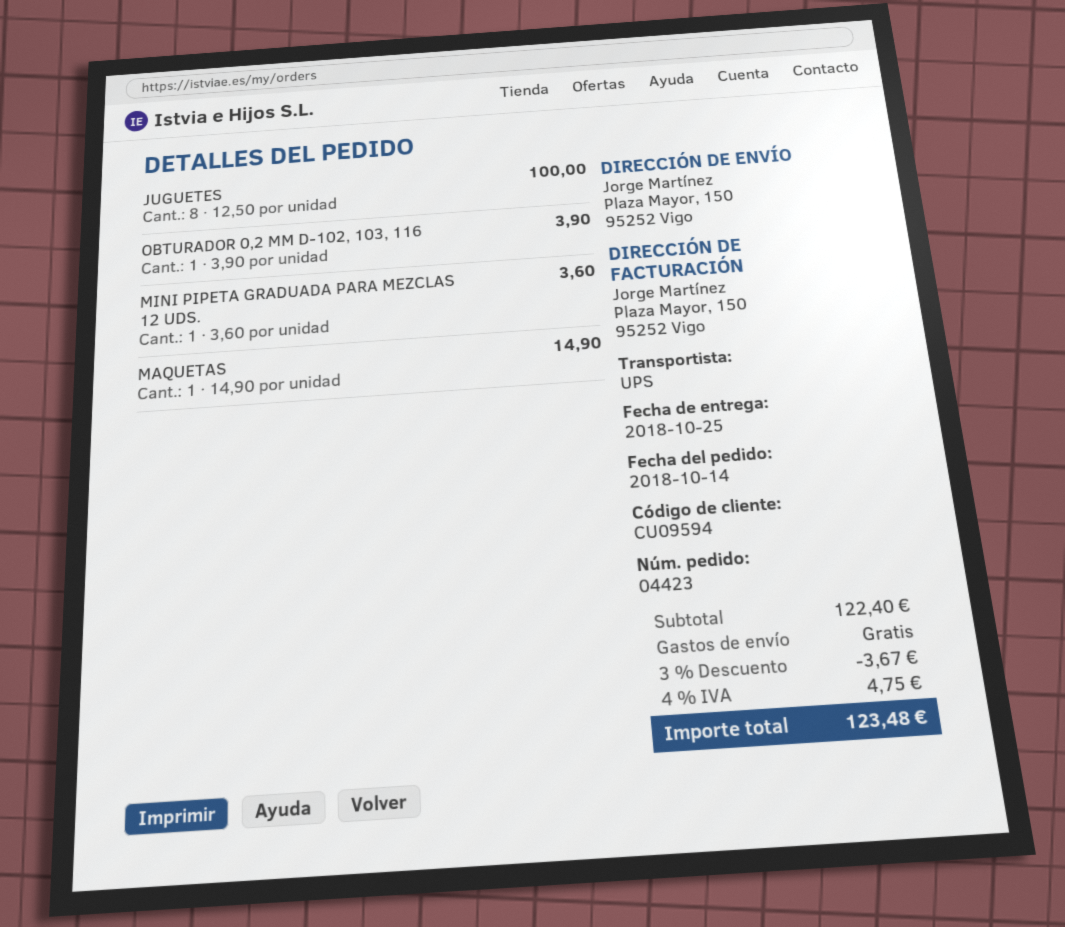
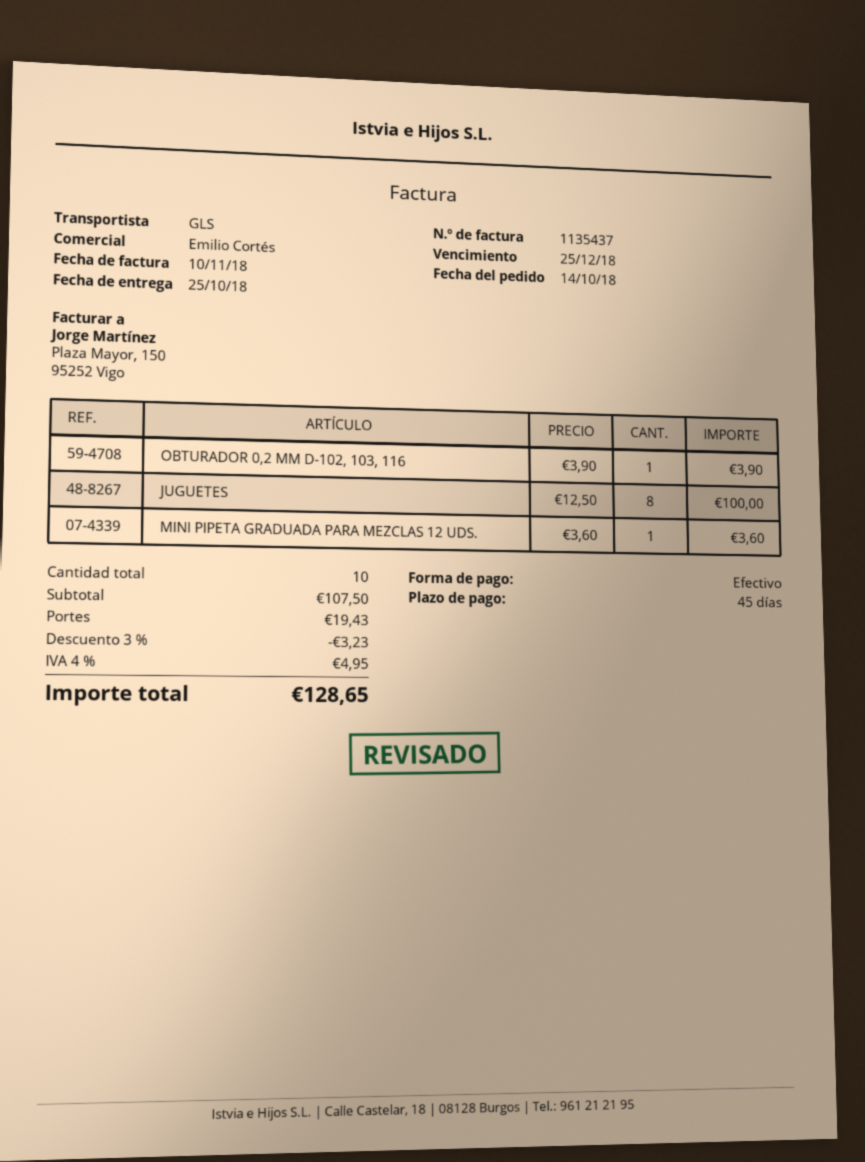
shipping method: UPS -> GLS
MAQUETAS: 1 x 14.90 = 14.90 -> none
subtotal: 122.40 -> 107.50
discount: 3% = 3.67 -> 3% = 3.23
shipping: 0.00 -> 19.43
tax: 4% = 4.75 -> 4% = 4.95
total: 123.48 -> 128.65

